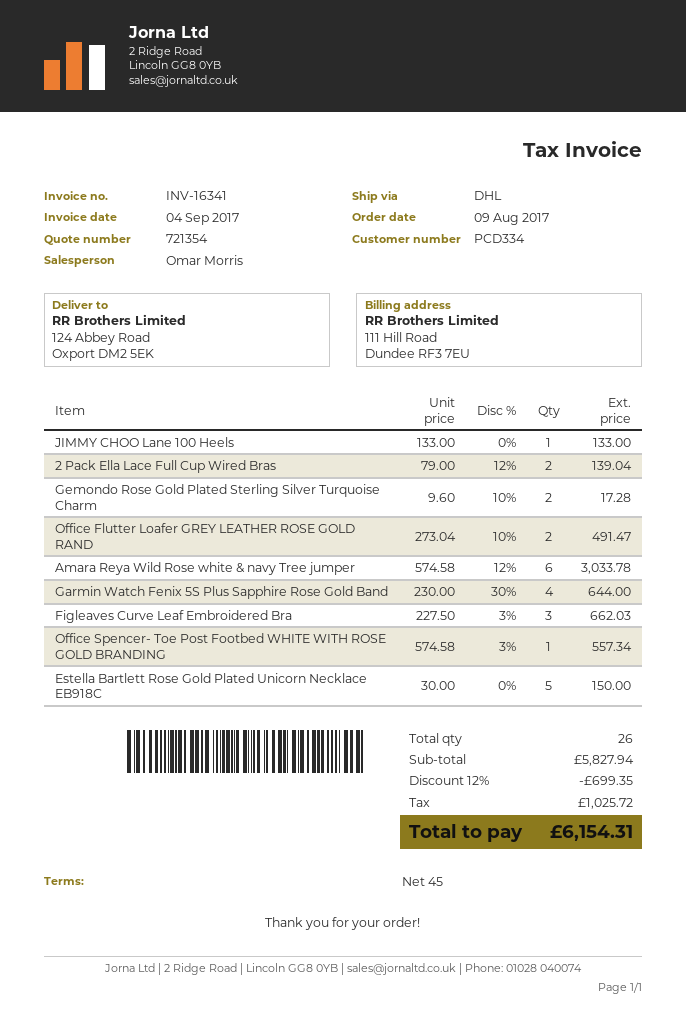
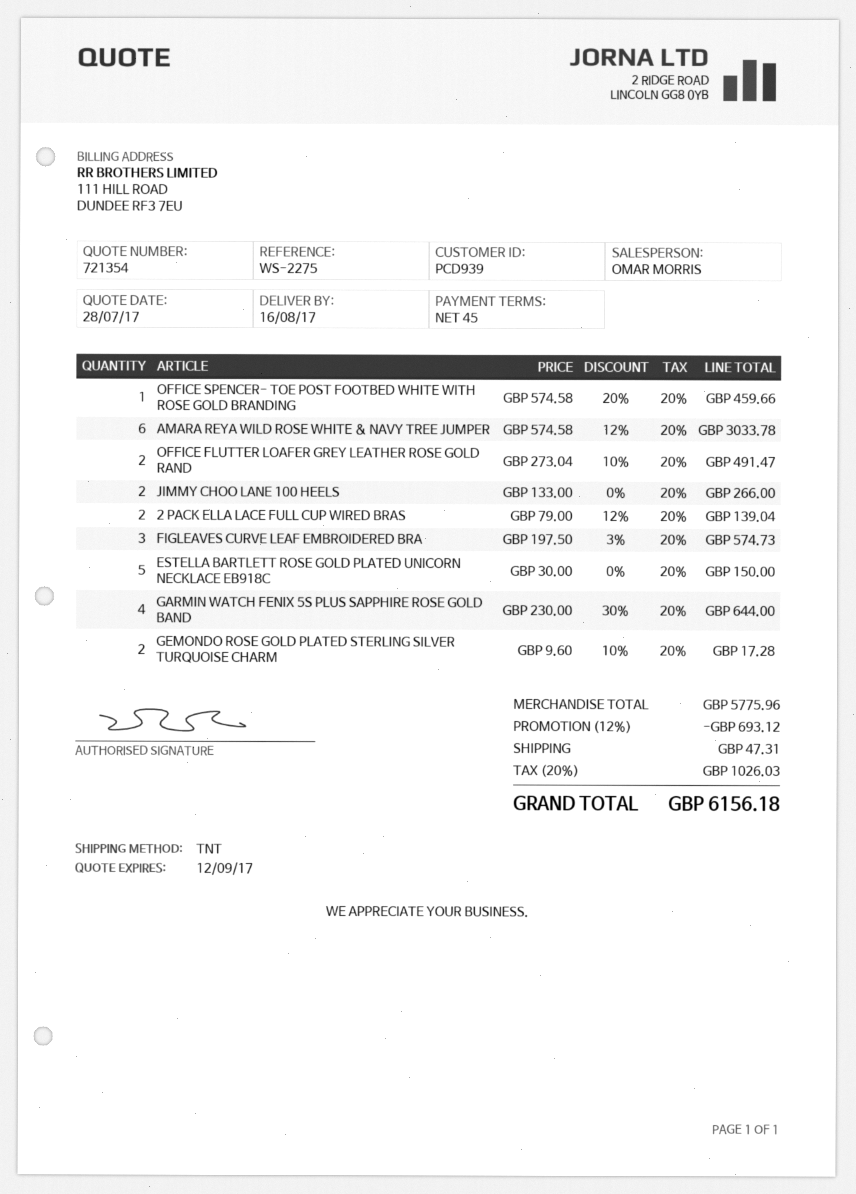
customer number: PCD334 -> PCD939
shipping method: DHL -> TNT
JIMMY CHOO Lane 100 Heels: 1 x 133.00 = 133.00 -> 2 x 133.00 = 266.00
Figleaves Curve Leaf Embroidered Bra: 3 x 227.50 - 3% = 662.03 -> 3 x 197.50 - 3% = 574.73
Office Spencer- Toe Post Footbed WHITE WITH ROSE GOLD BRANDING: 1 x 574.58 - 3% = 557.34 -> 1 x 574.58 - 20% = 459.66
subtotal: 5827.94 -> 5775.96
discount: 12% = 699.35 -> 12% = 693.12
shipping: none -> 47.31
tax: 1025.72 -> 1026.03
total: 6154.31 -> 6156.18

